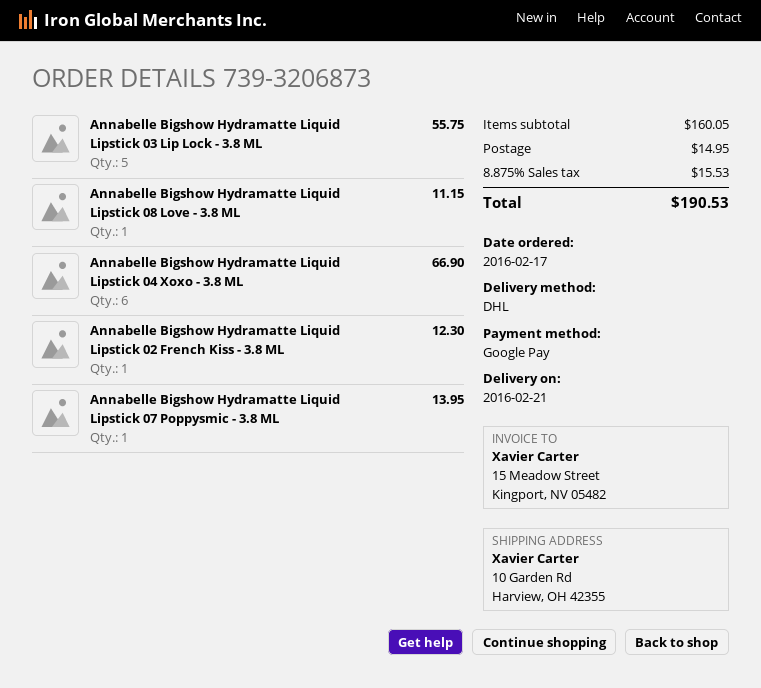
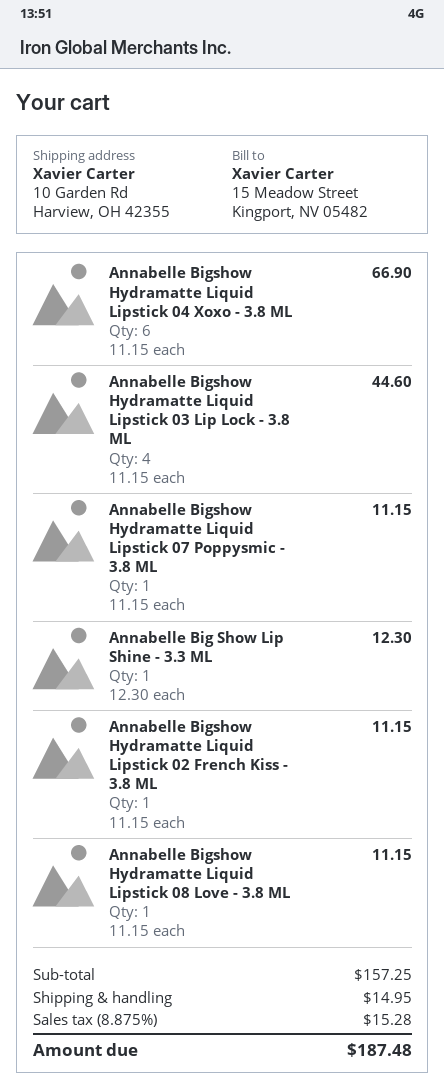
Annabelle Bigshow Hydramatte Liquid Lipstick 03 Lip Lock - 3.8 ML: 5 for 55.75 -> 4 for 44.60
Annabelle Bigshow Hydramatte Liquid Lipstick 02 French Kiss - 3.8 ML: 1 for 12.30 -> 1 for 11.15
Annabelle Bigshow Hydramatte Liquid Lipstick 07 Poppysmic - 3.8 ML: 1 for 13.95 -> 1 for 11.15
Annabelle Big Show Lip Shine - 3.3 ML: none -> 1 for 12.30
subtotal: 160.05 -> 157.25
tax: 8.875% = 15.53 -> 8.875% = 15.28
total: 190.53 -> 187.48

